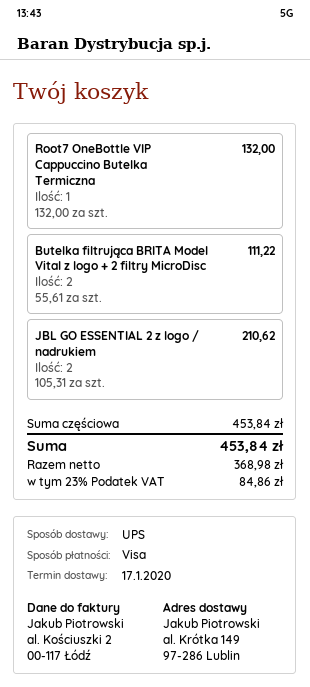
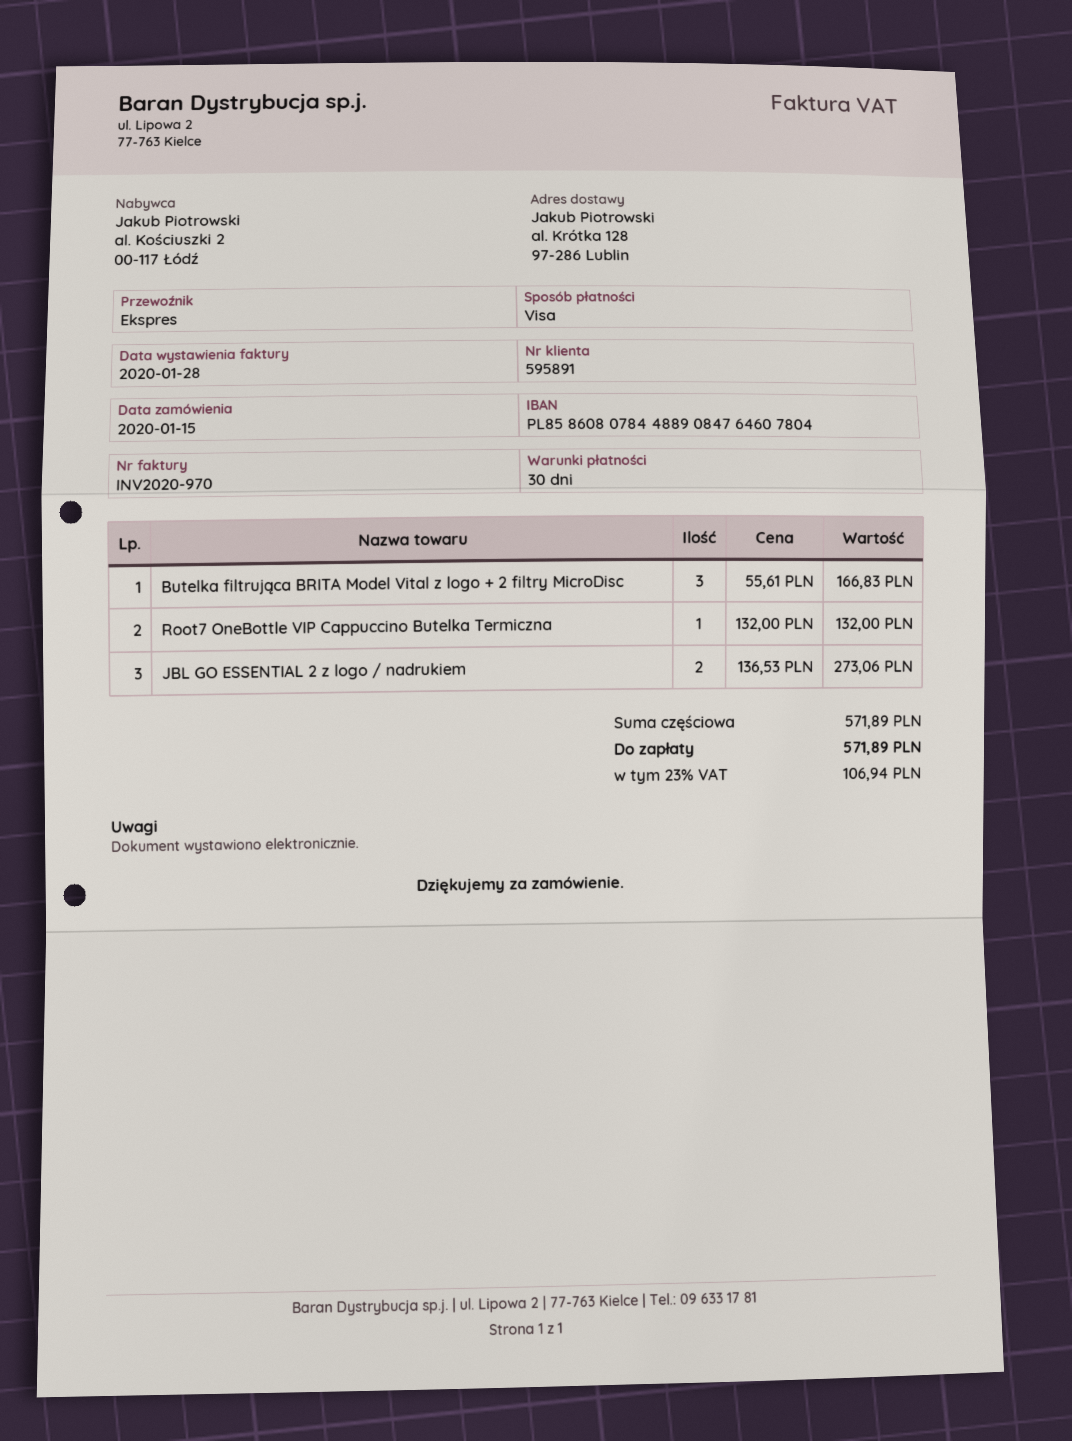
shipping method: UPS -> express
ship to: al. Krótka 149, 97-286 Lublin -> al. Krótka 128, 97-286 Lublin
Butelka filtrująca BRITA Model Vital z logo + 2 filtry MicroDisc: 2 x 55.61 = 111.22 -> 3 x 55.61 = 166.83
JBL GO ESSENTIAL 2 z logo / nadrukiem: 2 x 105.31 = 210.62 -> 2 x 136.53 = 273.06
subtotal: 453.84 -> 571.89
tax: 23% = 84.86 -> 23% = 106.94
total: 453.84 -> 571.89

